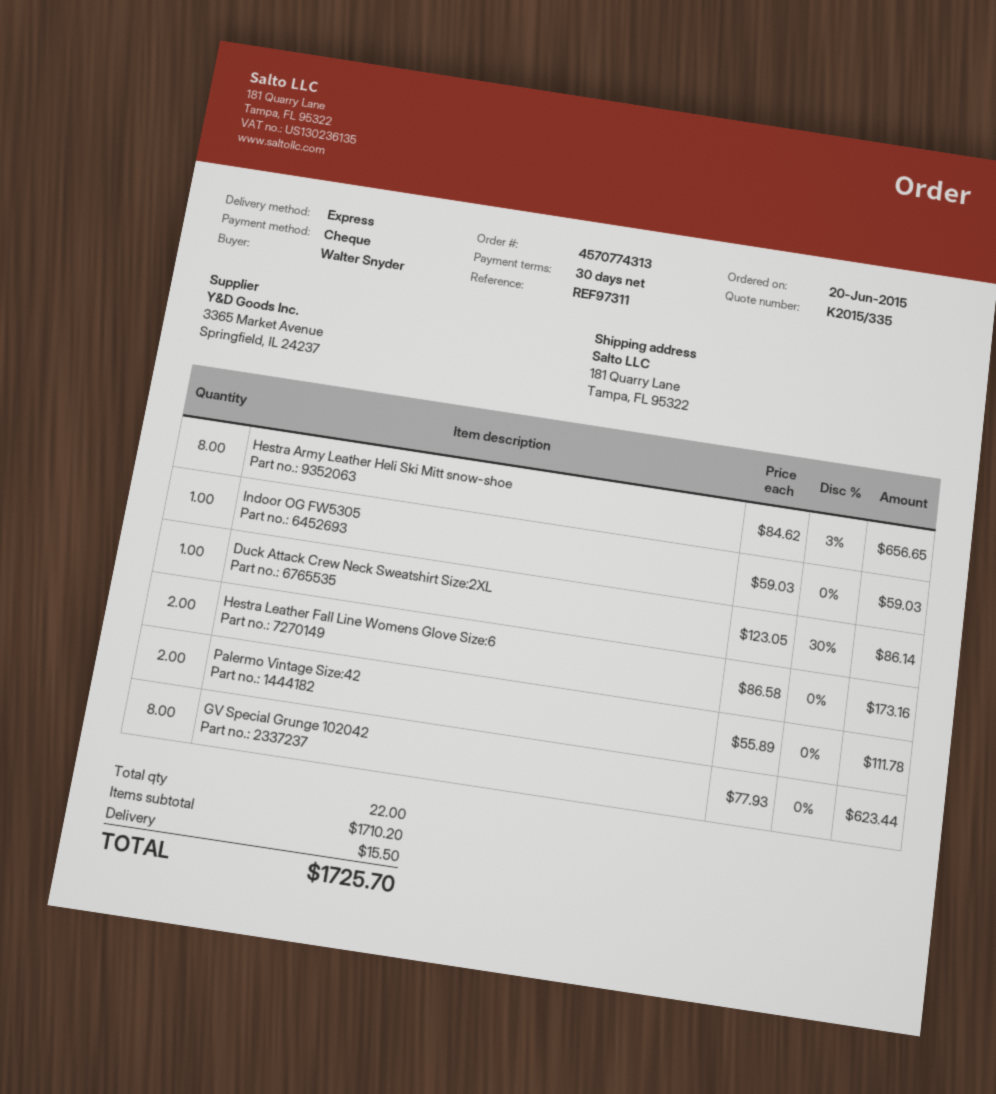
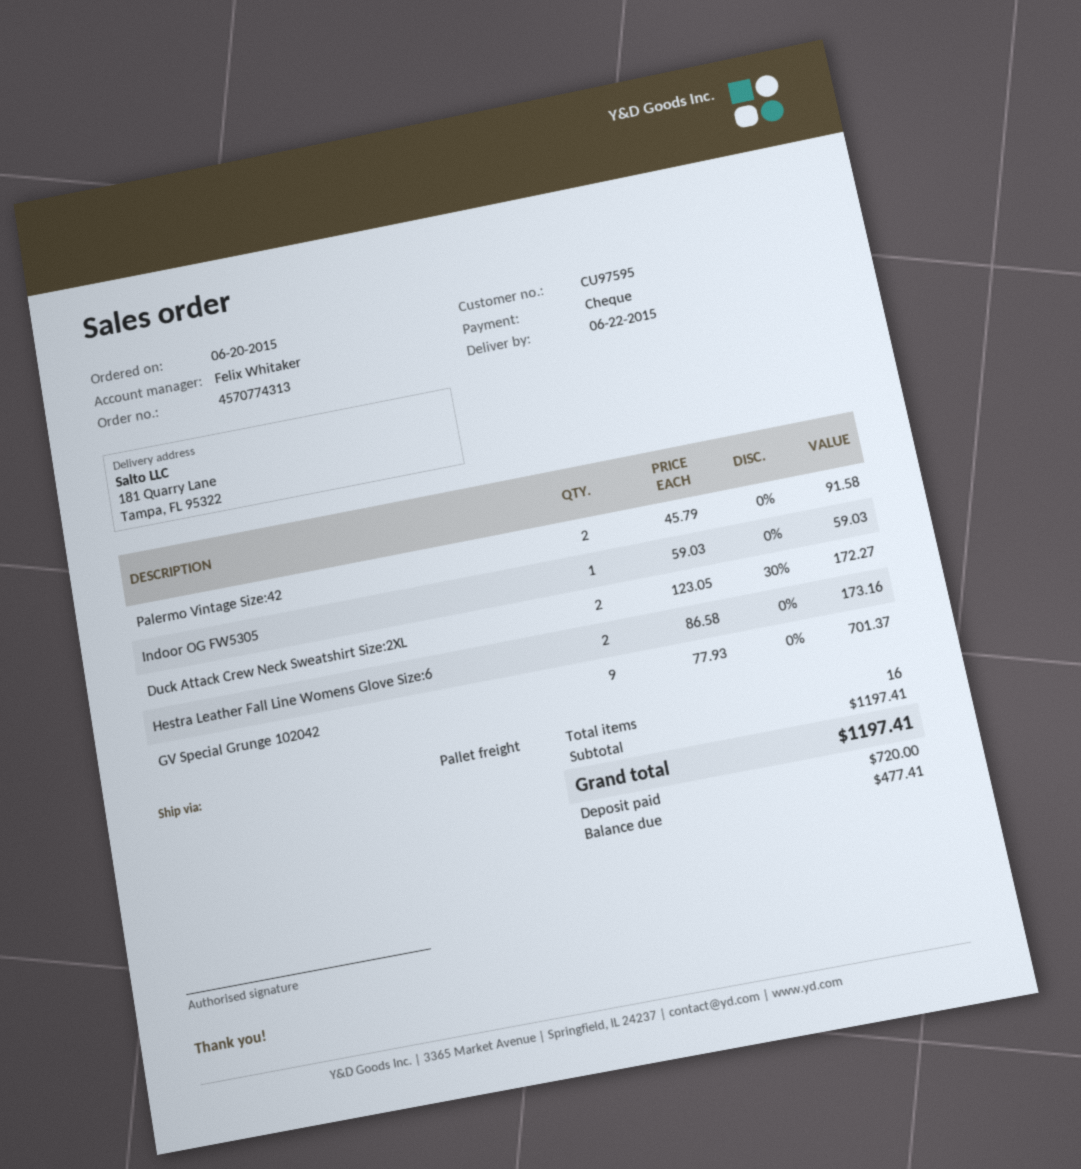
shipping method: express -> pallet freight
Hestra Army Leather Heli Ski Mitt snow-shoe: 8 x 84.62 - 3% = 656.65 -> none
Duck Attack Crew Neck Sweatshirt Size:2XL: 1 x 123.05 - 30% = 86.14 -> 2 x 123.05 - 30% = 172.27
Palermo Vintage Size:42: 2 x 55.89 = 111.78 -> 2 x 45.79 = 91.58
GV Special Grunge 102042: 8 x 77.93 = 623.44 -> 9 x 77.93 = 701.37
total quantity: 22 -> 16
subtotal: 1710.20 -> 1197.41
shipping: 15.50 -> none
total: 1725.70 -> 1197.41

